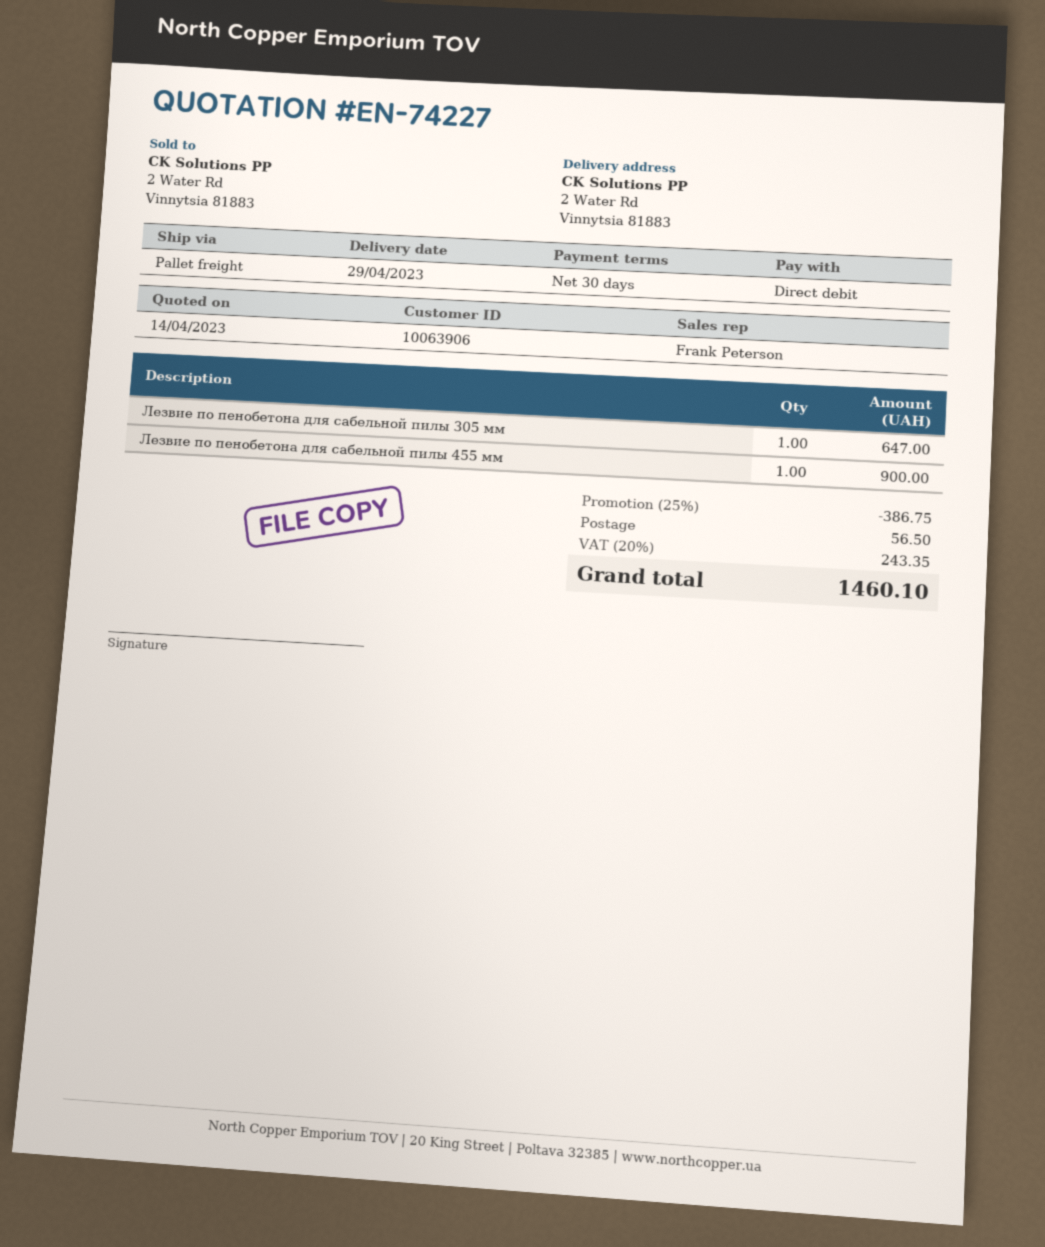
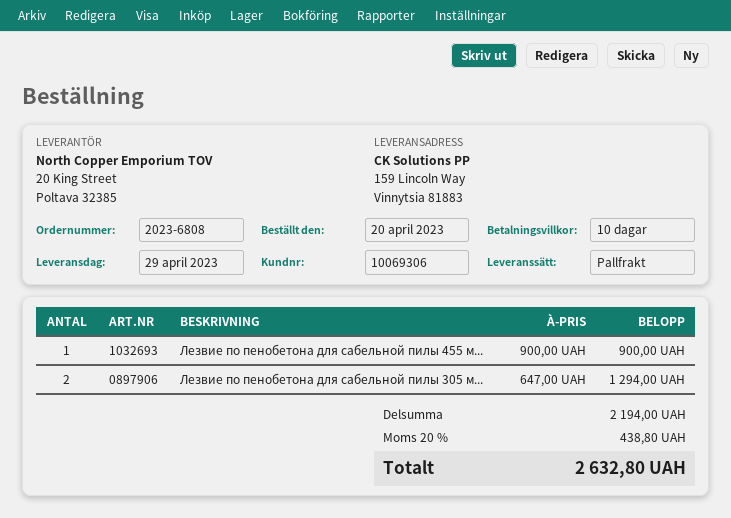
payment terms: 30 days -> 10 days
customer number: 10063906 -> 10069306
ship to: 2 Water Rd, Vinnytsia 81883 -> 159 Lincoln Way, Vinnytsia 81883
Лезвие по пенобетона для сабельной пилы 305 мм: 1 for 647.00 -> 2 for 1294.00
discount: 25% = 386.75 -> none
shipping: 56.50 -> none
tax: 20% = 243.35 -> 20% = 438.80
total: 1460.10 -> 2632.80

